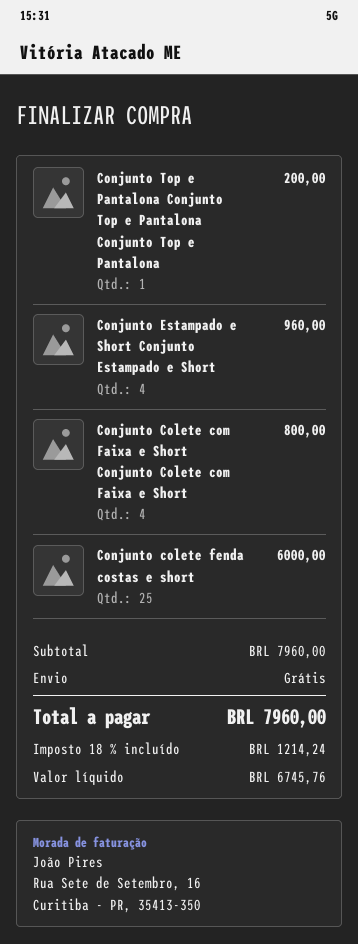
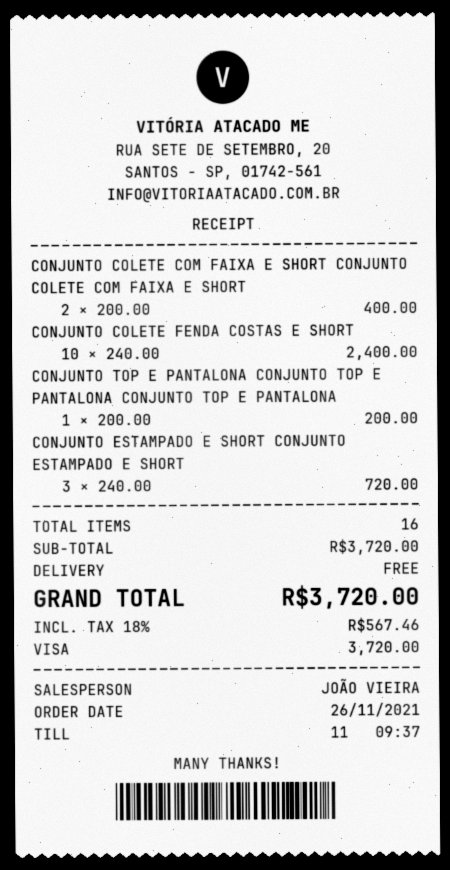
Conjunto Estampado e Short Conjunto Estampado e Short: 4 for 960.00 -> 3 for 720.00
Conjunto Colete com Faixa e Short Conjunto Colete com Faixa e Short: 4 for 800.00 -> 2 for 400.00
Conjunto colete fenda costas e short: 25 for 6000.00 -> 10 for 2400.00
subtotal: 7960.00 -> 3720.00
tax: 18% = 1214.24 -> 18% = 567.46
total: 7960.00 -> 3720.00

